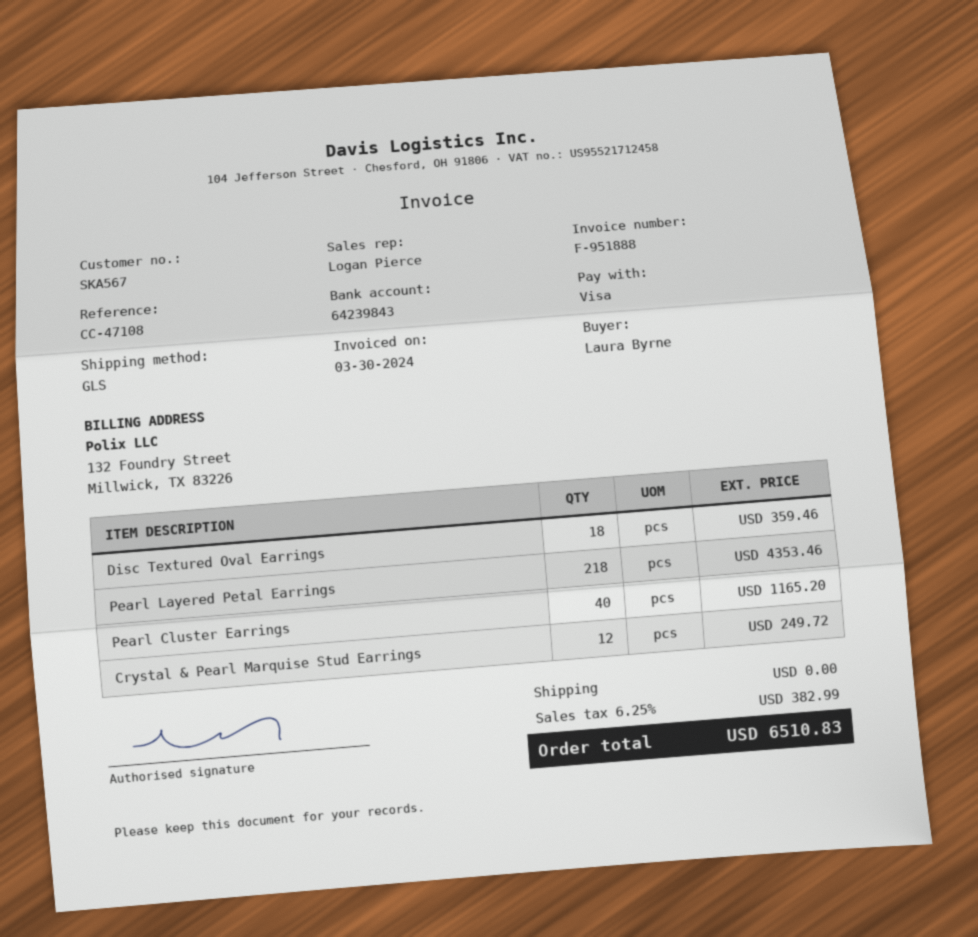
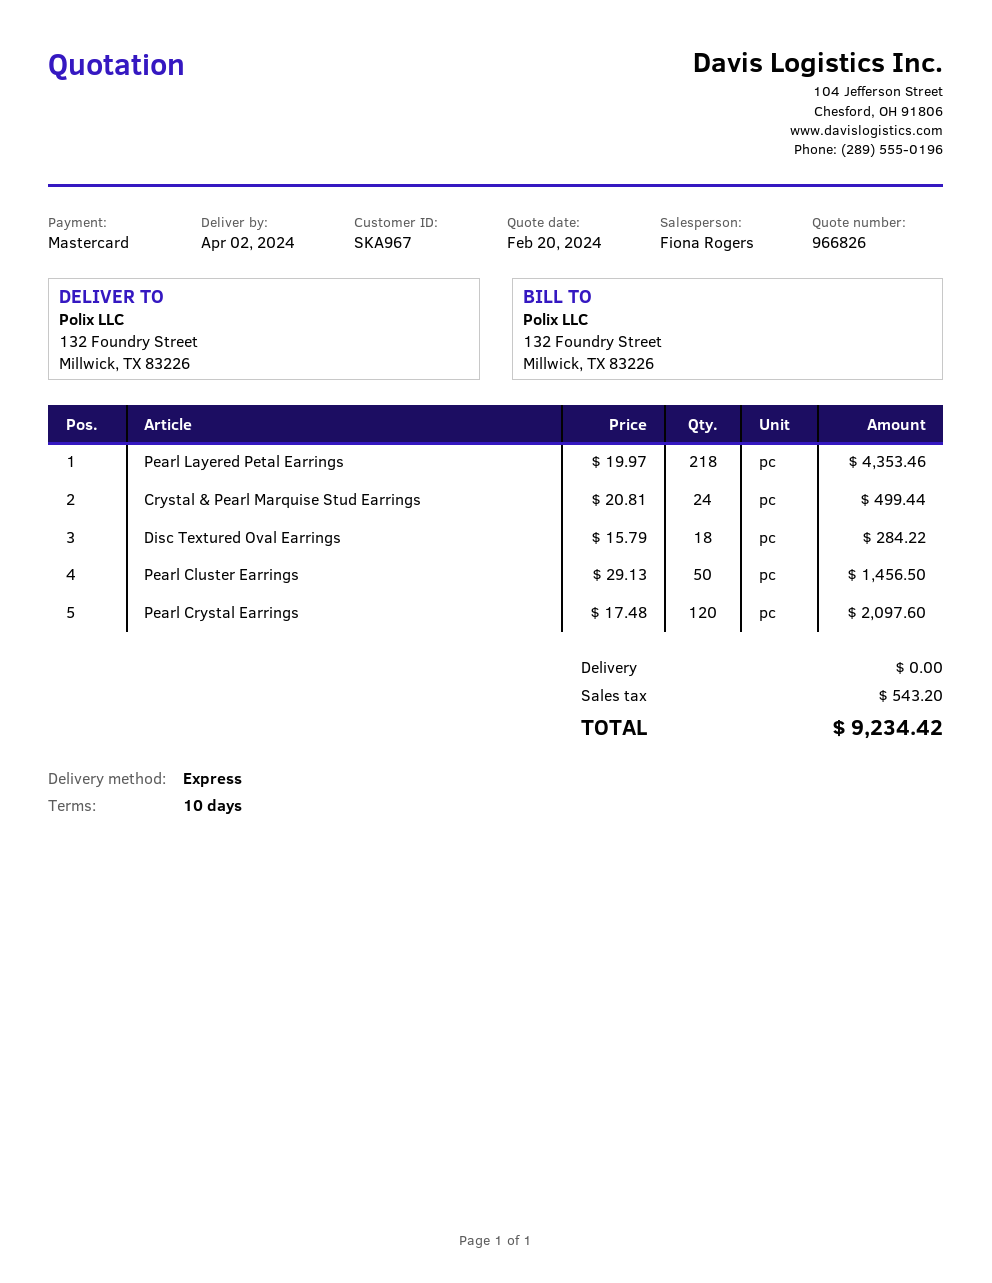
customer number: SKA567 -> SKA967
sales rep: Logan Pierce -> Fiona Rogers
payment method: Visa -> Mastercard
shipping method: GLS -> express
Disc Textured Oval Earrings: 18 for 359.46 -> 18 for 284.22
Pearl Cluster Earrings: 40 for 1165.20 -> 50 for 1456.50
Crystal & Pearl Marquise Stud Earrings: 12 for 249.72 -> 24 for 499.44
Pearl Crystal Earrings: none -> 120 for 2097.60
tax: 382.99 -> 543.20
total: 6510.83 -> 9234.42

